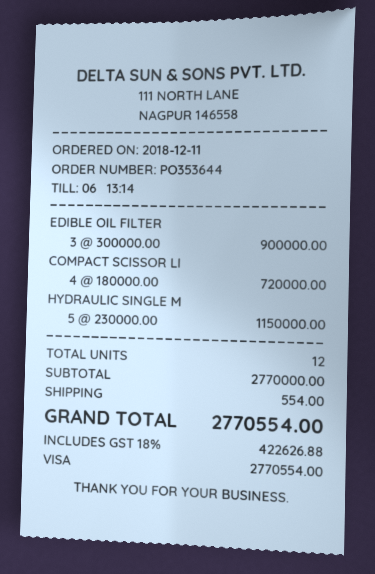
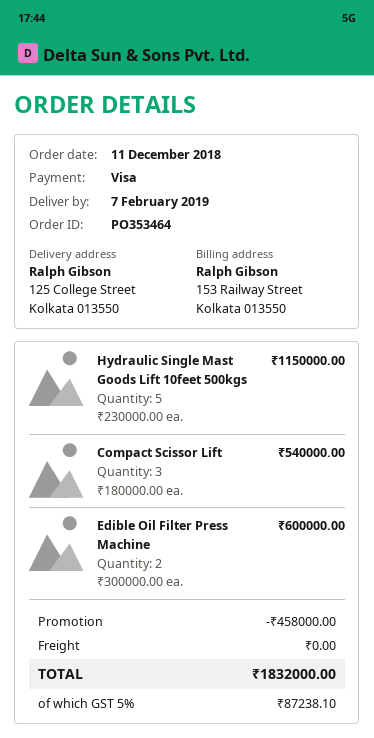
order number: PO353644 -> PO353464
EDIBLE OIL FILTER: 3 x 300000.00 = 900000.00 -> 2 x 300000.00 = 600000.00
COMPACT SCISSOR LI: 4 x 180000.00 = 720000.00 -> 3 x 180000.00 = 540000.00
discount: none -> 458000.00
shipping: 554.00 -> 0.00
tax: 18% = 422626.88 -> 5% = 87238.10
total: 2770554.00 -> 1832000.00

